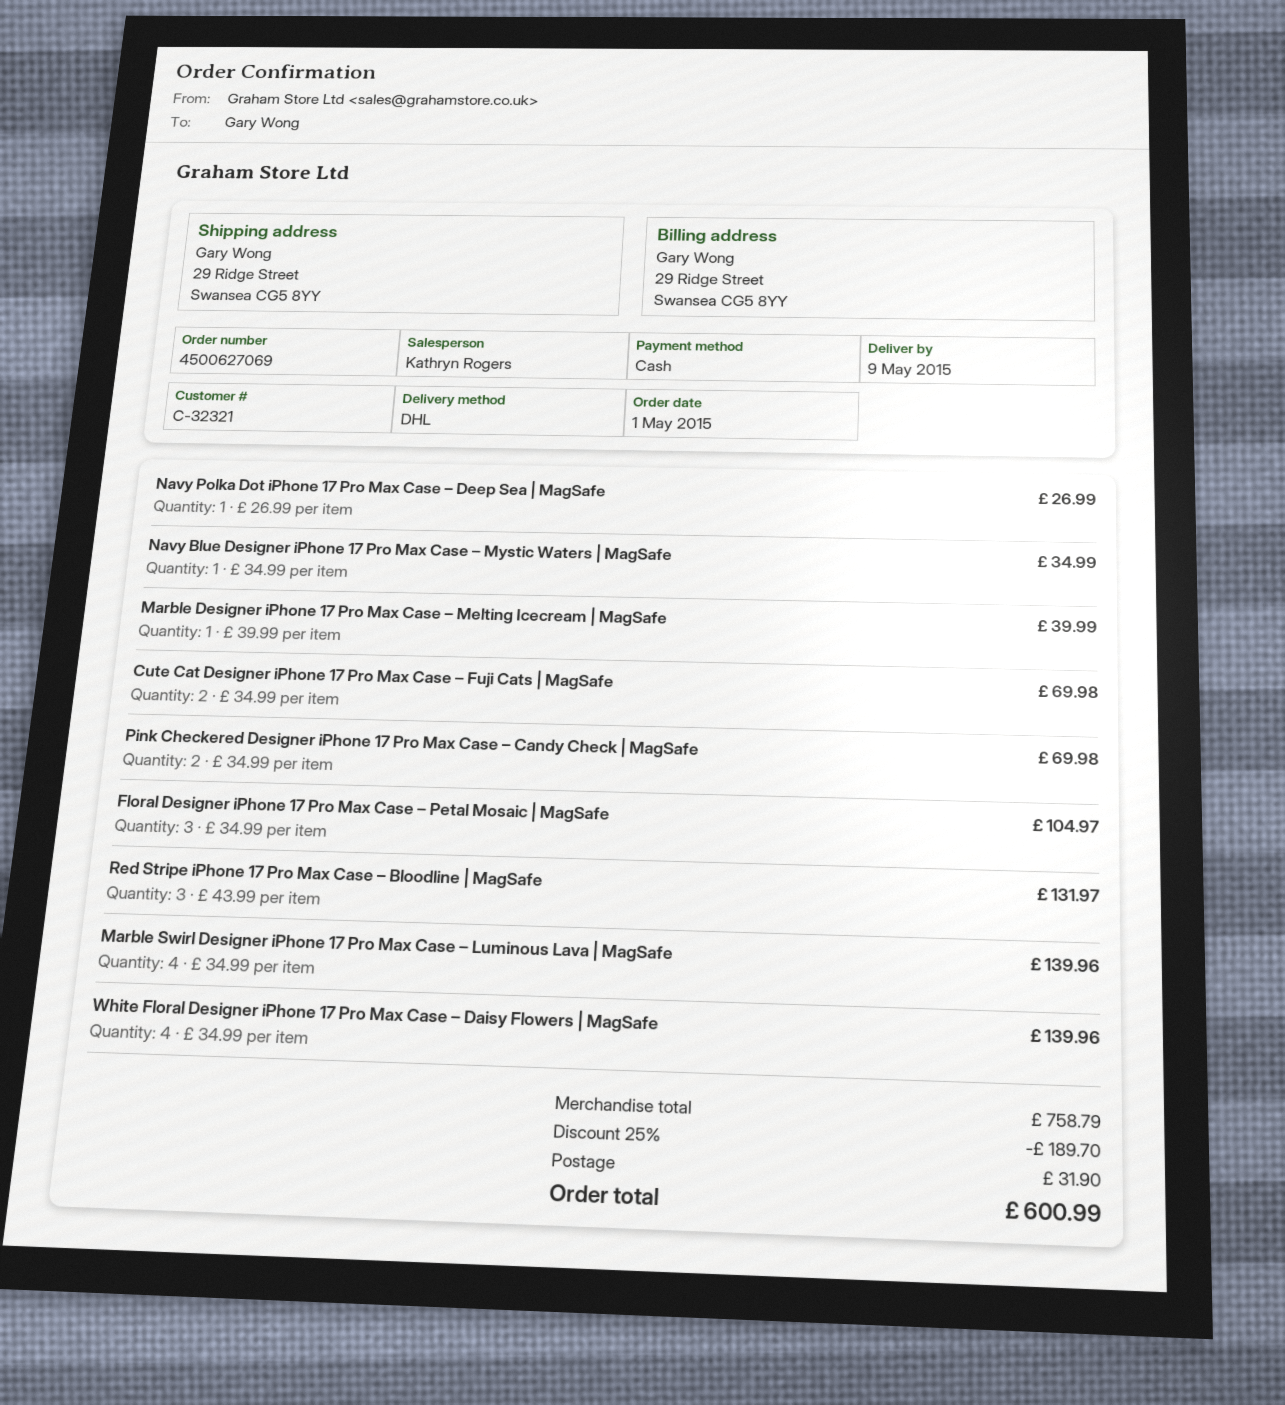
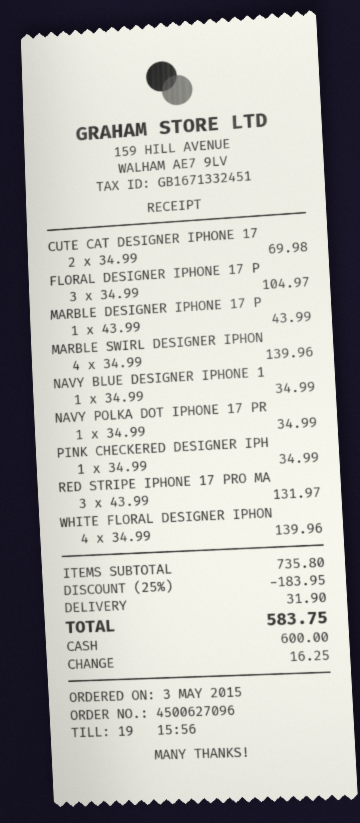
order number: 4500627069 -> 4500627096
order date: 2015-05-01 -> 2015-05-03
Navy Polka Dot iPhone 17 Pro Max Case – Deep Sea | MagSafe: 1 x 26.99 = 26.99 -> 1 x 34.99 = 34.99
Marble Designer iPhone 17 Pro Max Case – Melting Icecream | MagSafe: 1 x 39.99 = 39.99 -> 1 x 43.99 = 43.99
Pink Checkered Designer iPhone 17 Pro Max Case – Candy Check | MagSafe: 2 x 34.99 = 69.98 -> 1 x 34.99 = 34.99
subtotal: 758.79 -> 735.80
discount: 25% = 189.70 -> 25% = 183.95
total: 600.99 -> 583.75

